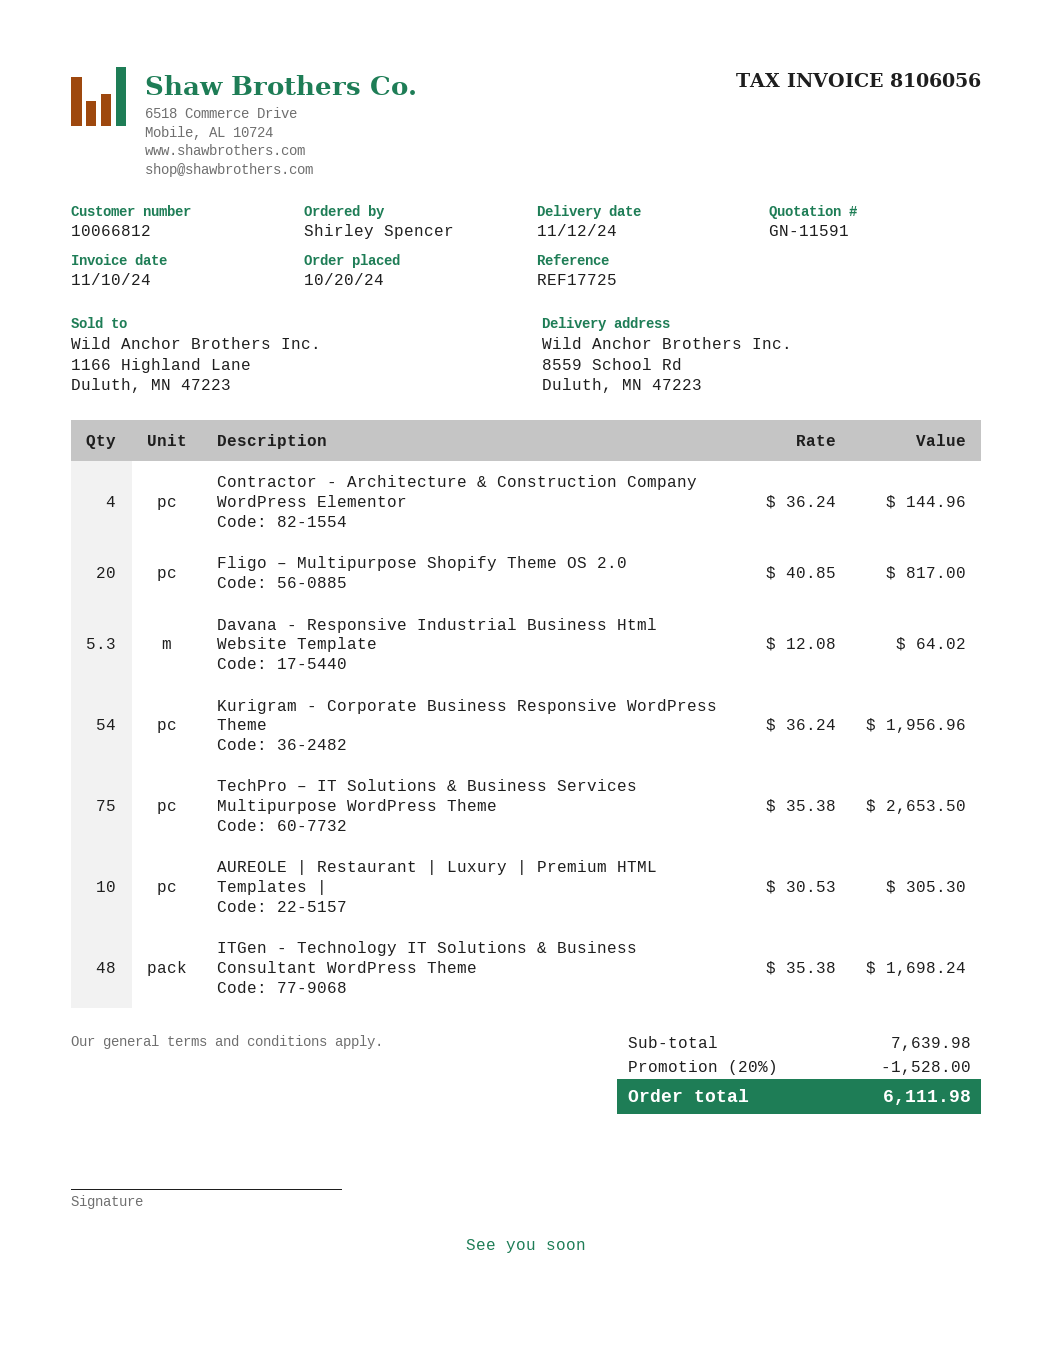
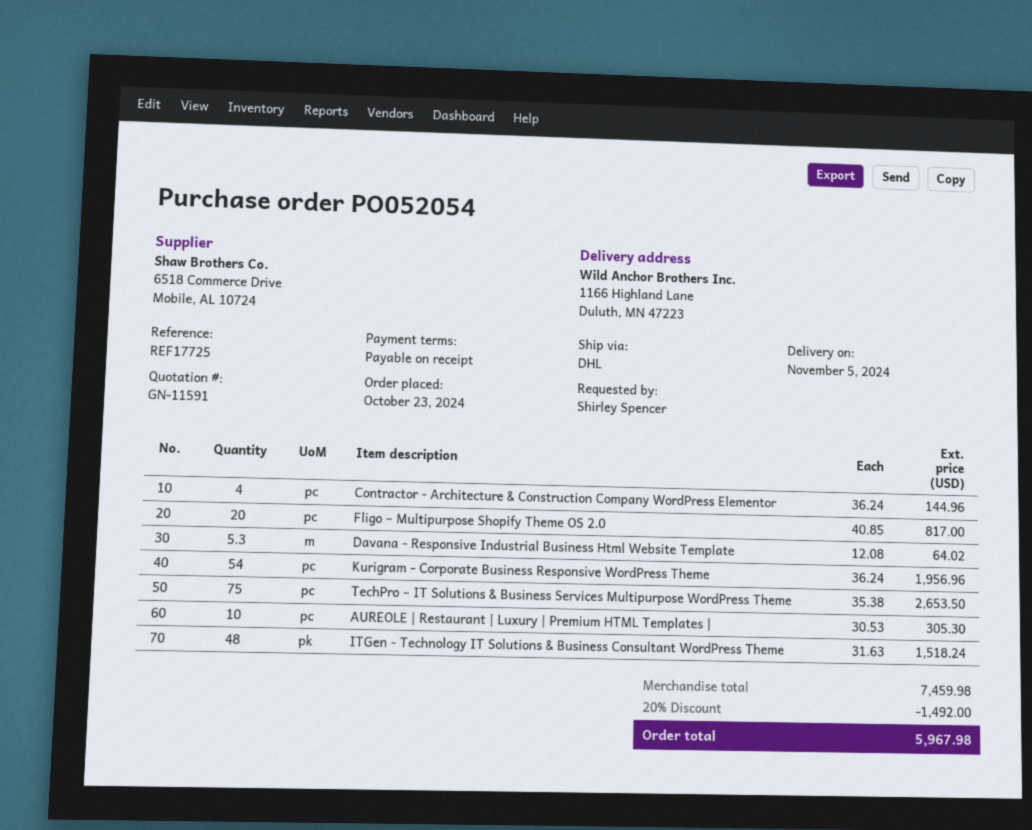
order date: 2024-10-20 -> 2024-10-23
delivery date: 2024-11-12 -> 2024-11-05
ship to: 8559 School Rd, Duluth, MN 47223 -> 1166 Highland Lane, Duluth, MN 47223
ITGen - Technology IT Solutions & Business Consultant WordPress Theme: 48 x 35.38 = 1698.24 -> 48 x 31.63 = 1518.24
subtotal: 7639.98 -> 7459.98
discount: 20% = 1528.00 -> 20% = 1492.00
total: 6111.98 -> 5967.98

